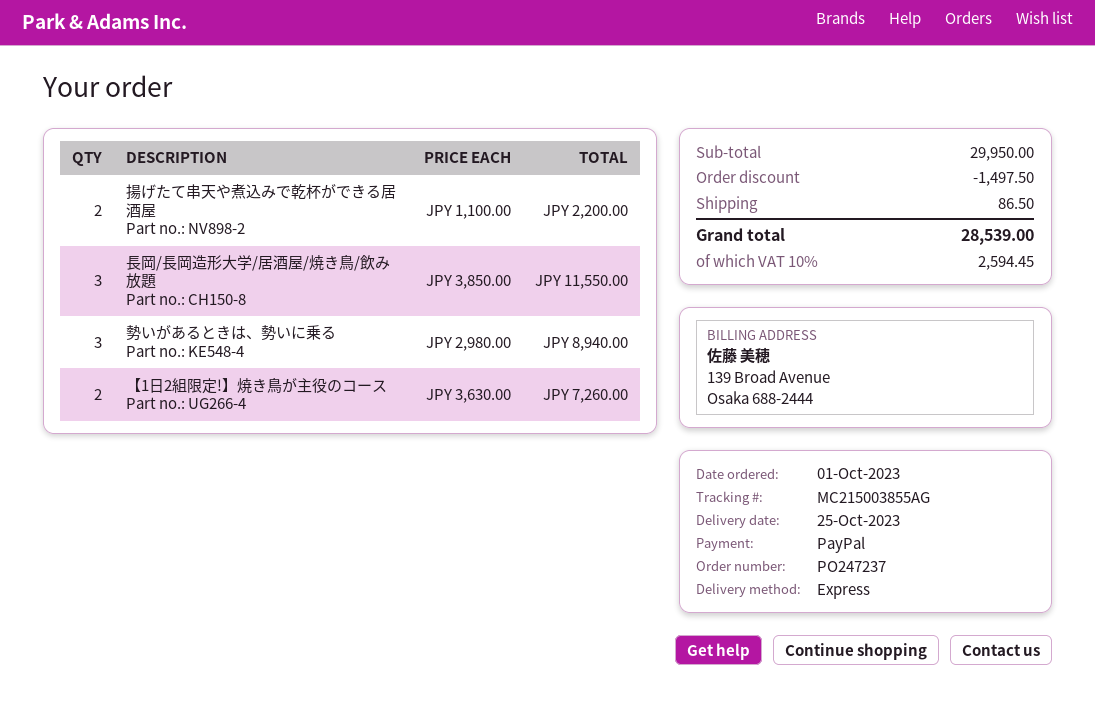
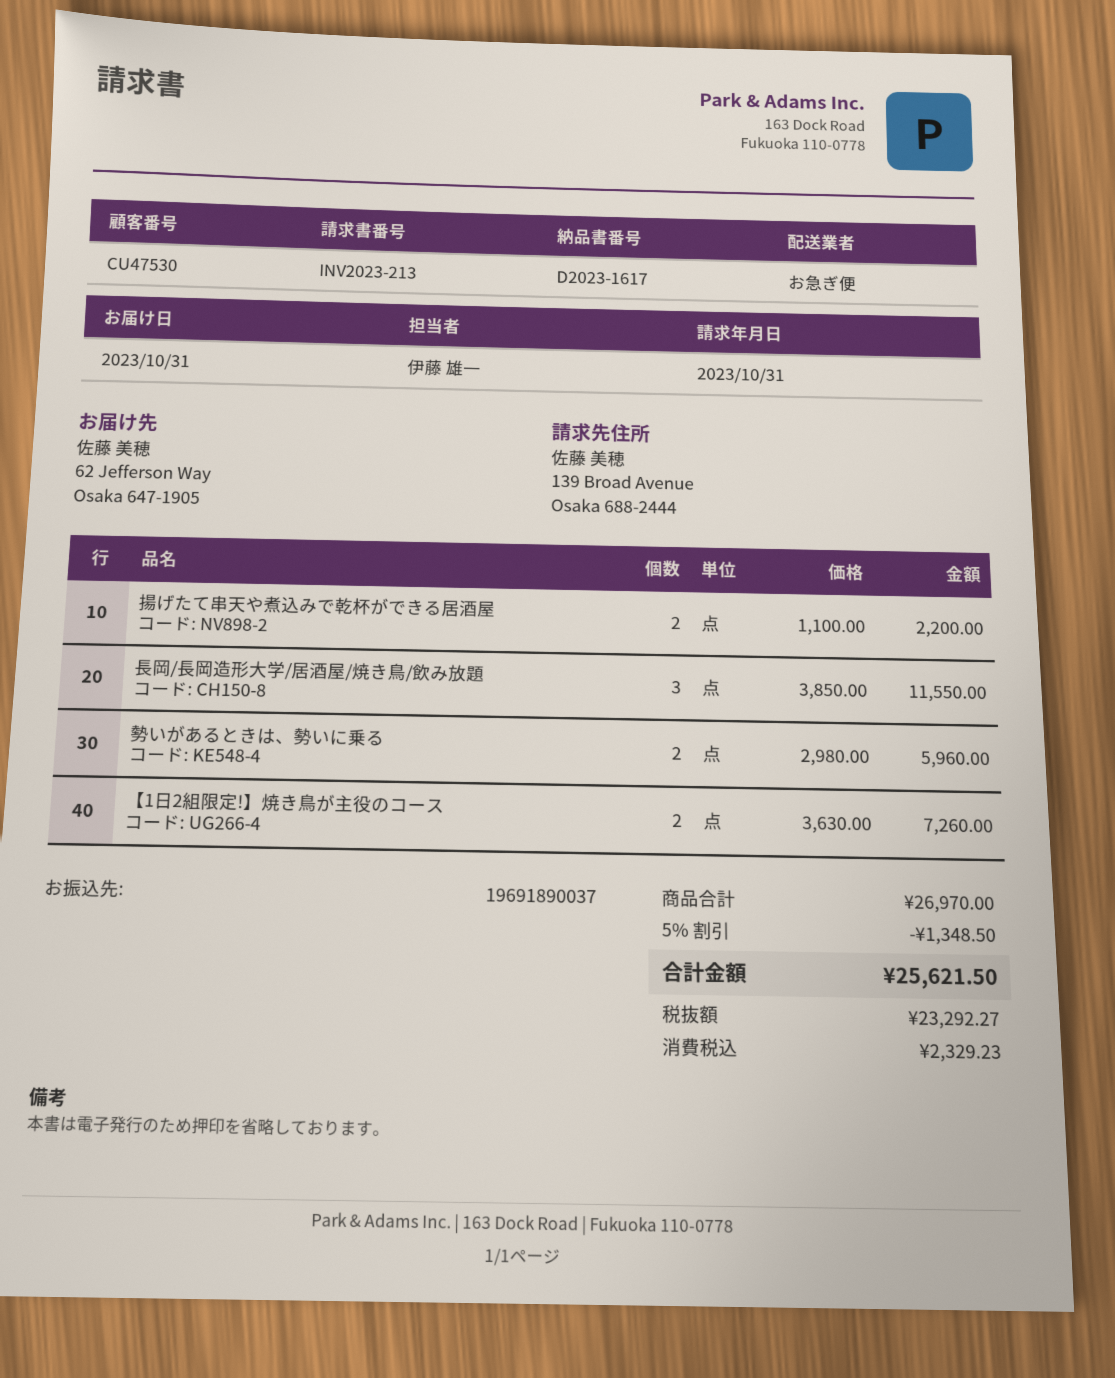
delivery date: 2023-10-25 -> 2023-10-31
勢いがあるときは、勢いに乗る: 3 x 2980.00 = 8940.00 -> 2 x 2980.00 = 5960.00
subtotal: 29950.00 -> 26970.00
discount: 1497.50 -> 1348.50
shipping: 86.50 -> none
tax: 2594.45 -> 2329.23
total: 28539.00 -> 25621.50

